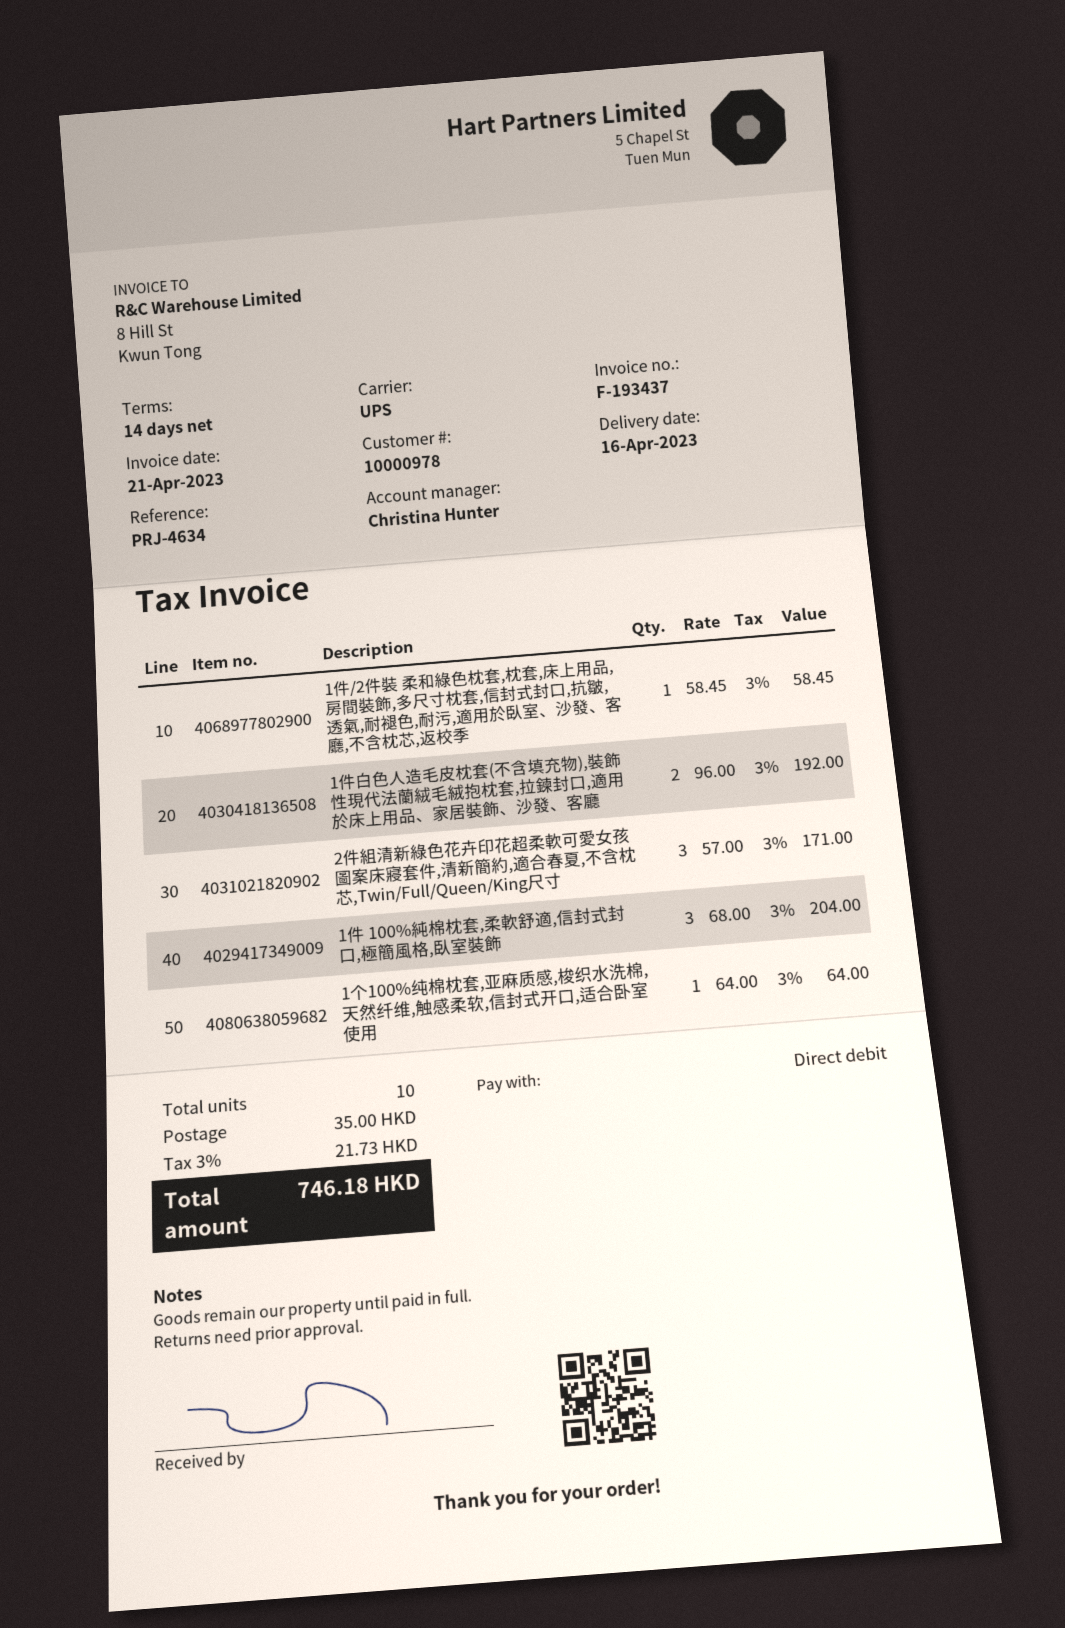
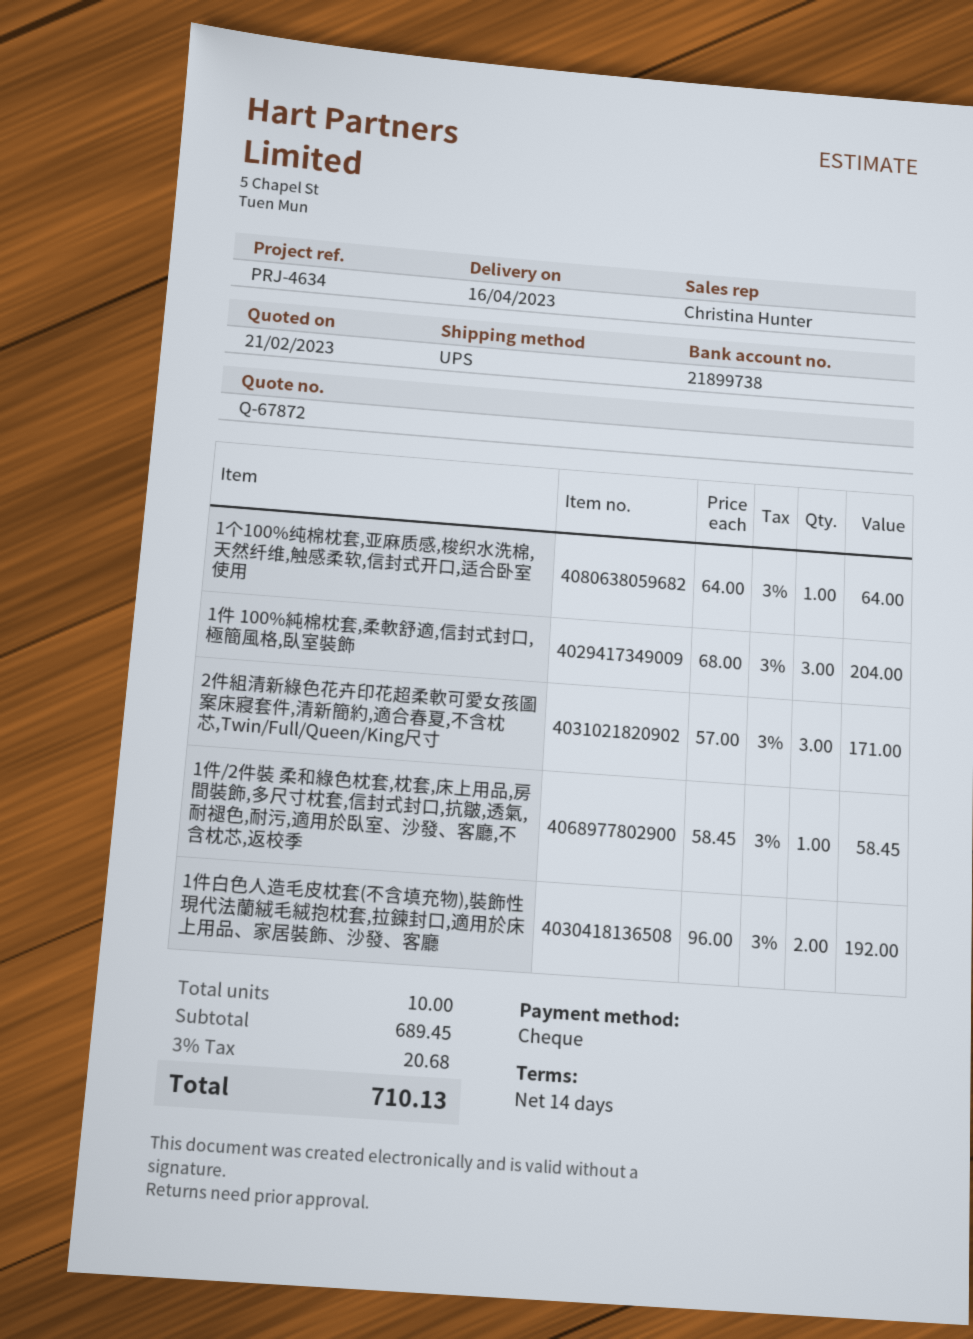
payment method: direct debit -> cheque
shipping: 35.00 -> none
tax: 3% = 21.73 -> 3% = 20.68
total: 746.18 -> 710.13

